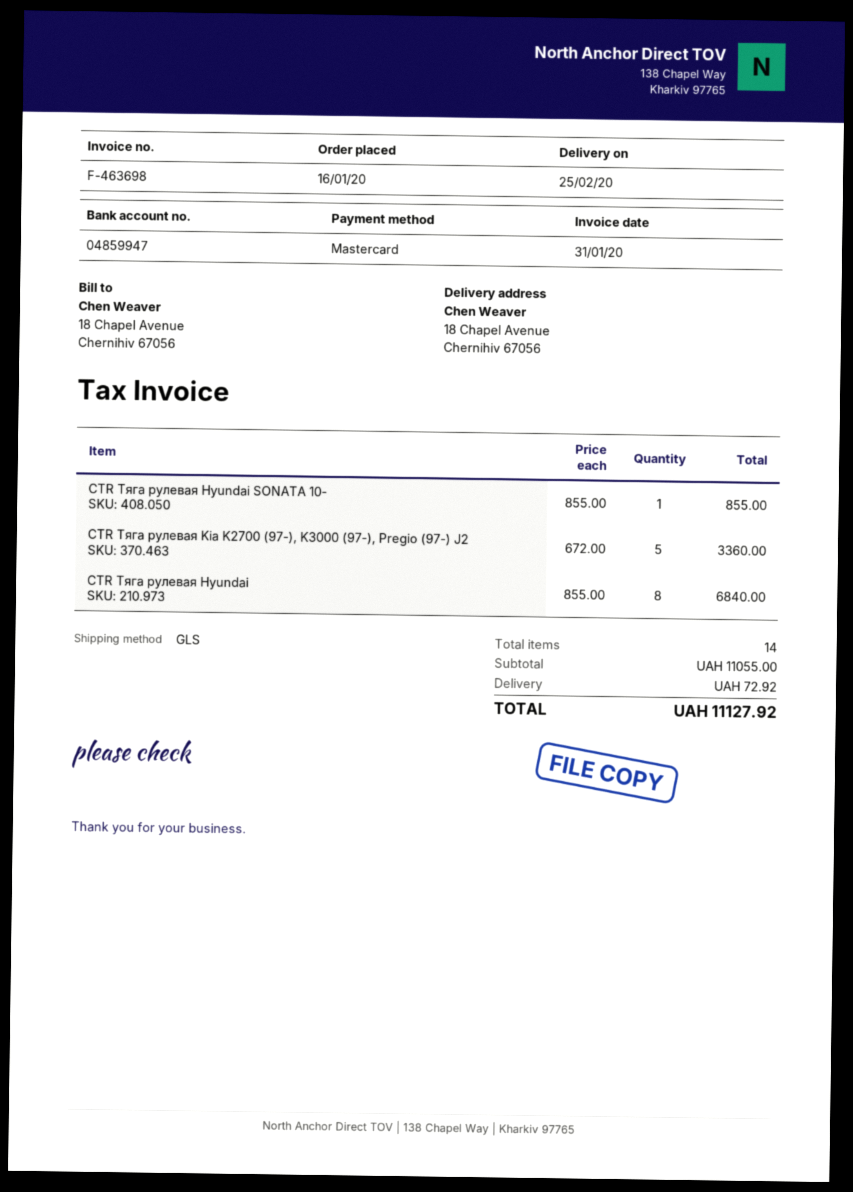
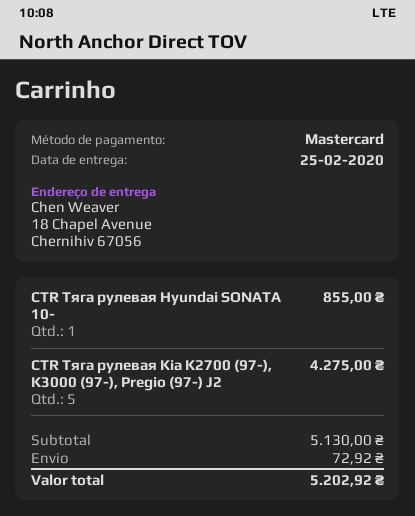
CTR Тяга рулевая Kia K2700 (97-), K3000 (97-), Pregio (97-) J2: 5 for 3360.00 -> 5 for 4275.00
CTR Тяга рулевая Hyundai: 8 for 6840.00 -> none
subtotal: 11055.00 -> 5130.00
total: 11127.92 -> 5202.92

